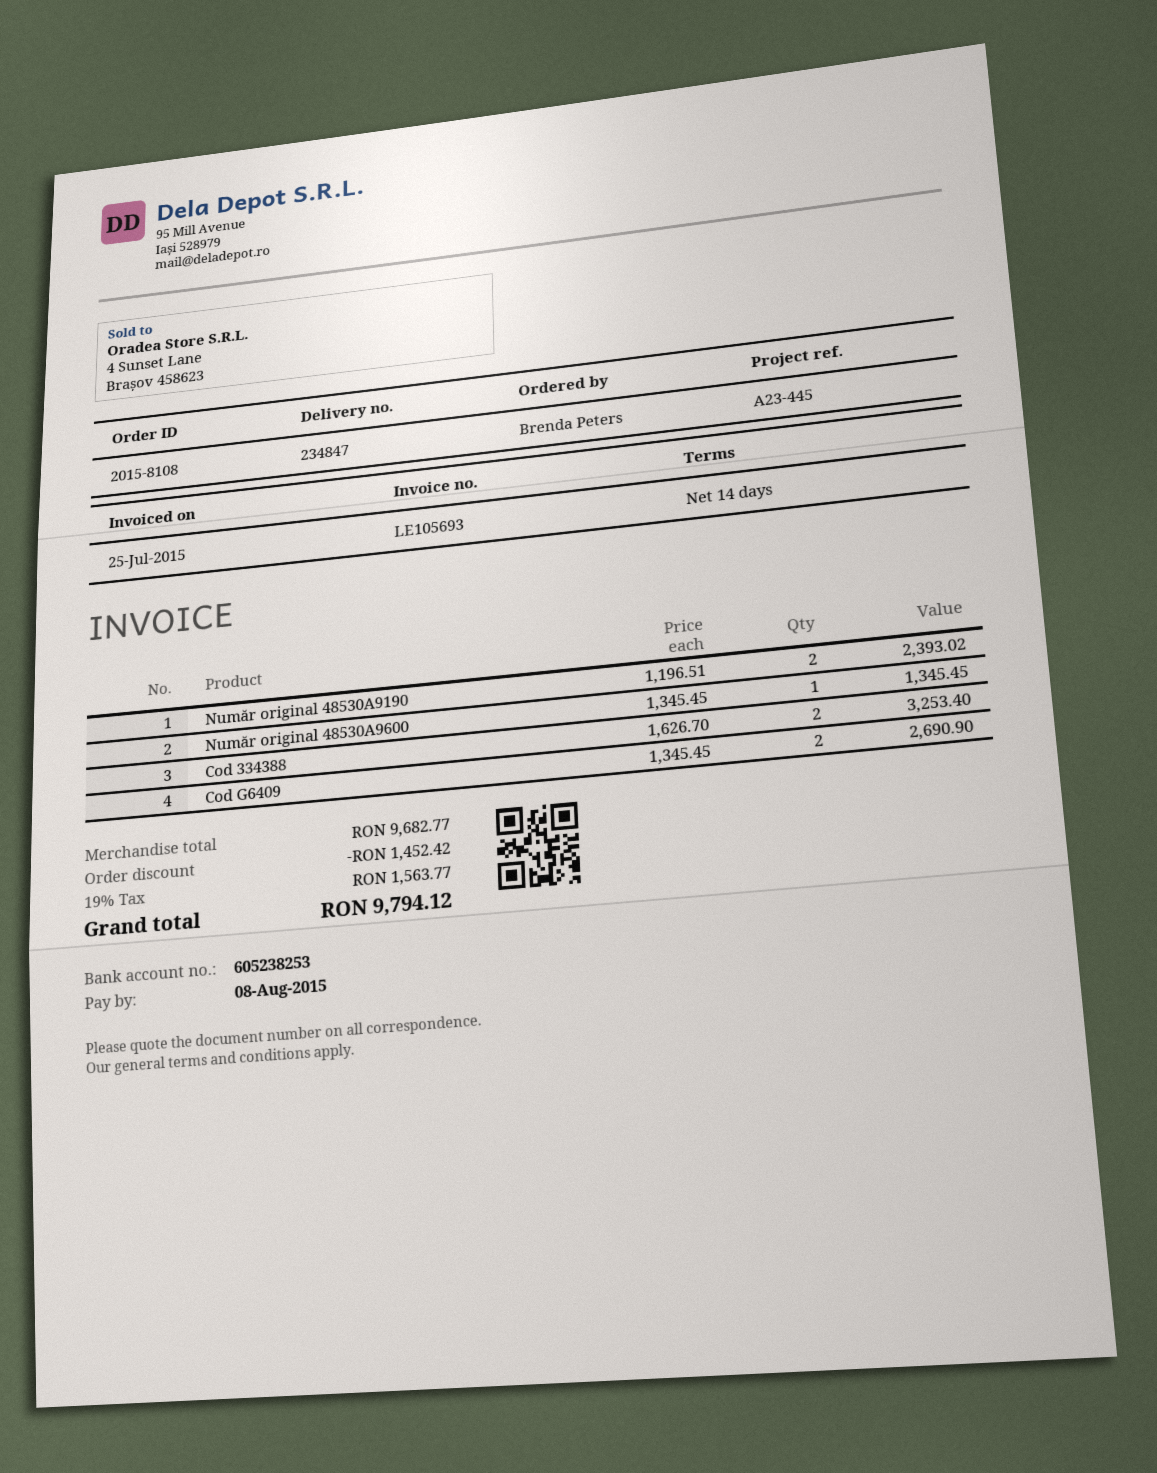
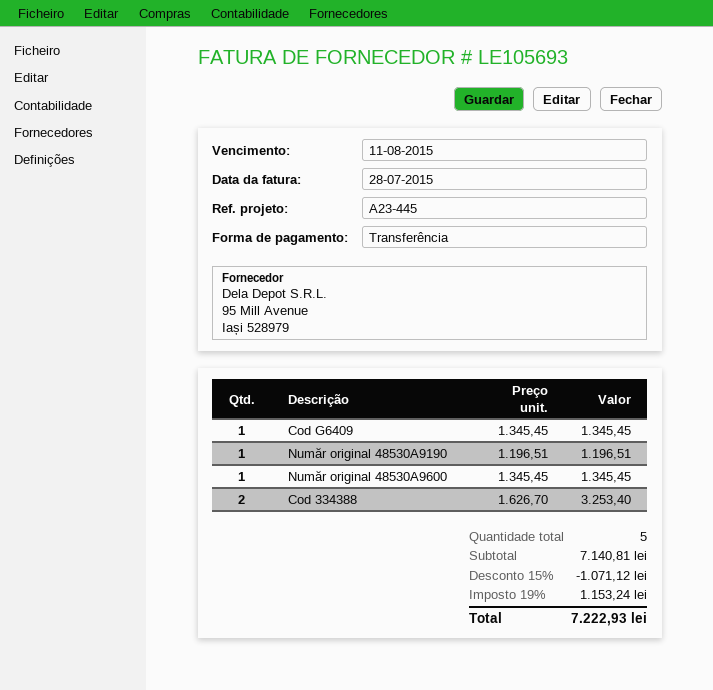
invoice date: 2015-07-25 -> 2015-07-28
due date: 2015-08-08 -> 2015-08-11
Număr original 48530A9190: 2 x 1196.51 = 2393.02 -> 1 x 1196.51 = 1196.51
Cod G6409: 2 x 1345.45 = 2690.90 -> 1 x 1345.45 = 1345.45
subtotal: 9682.77 -> 7140.81
discount: 1452.42 -> 1071.12
tax: 19% = 1563.77 -> 19% = 1153.24
total: 9794.12 -> 7222.93

